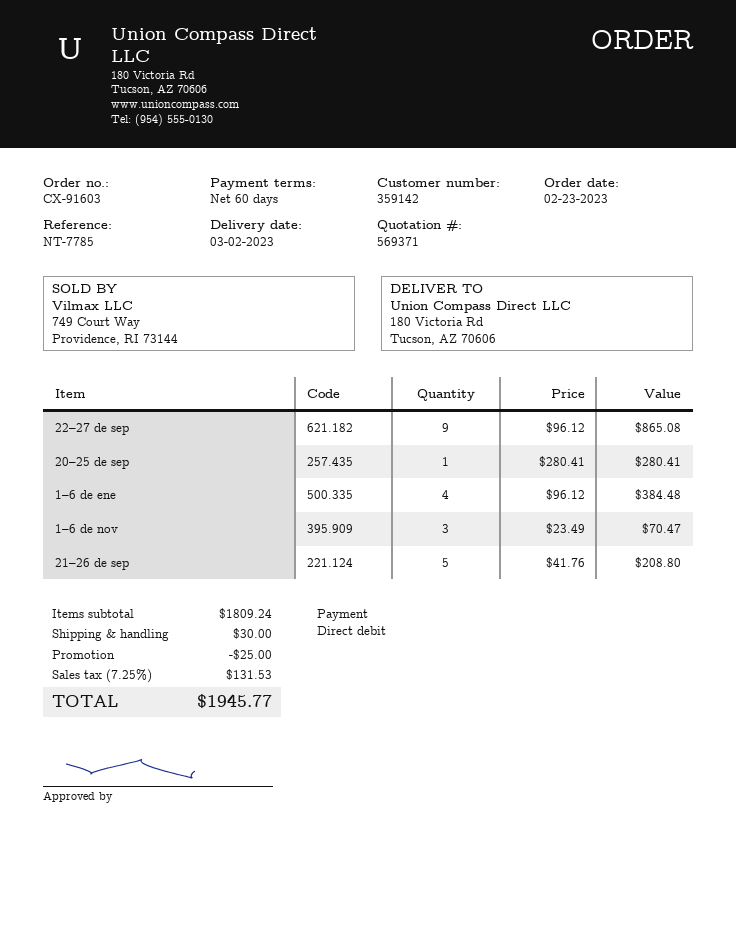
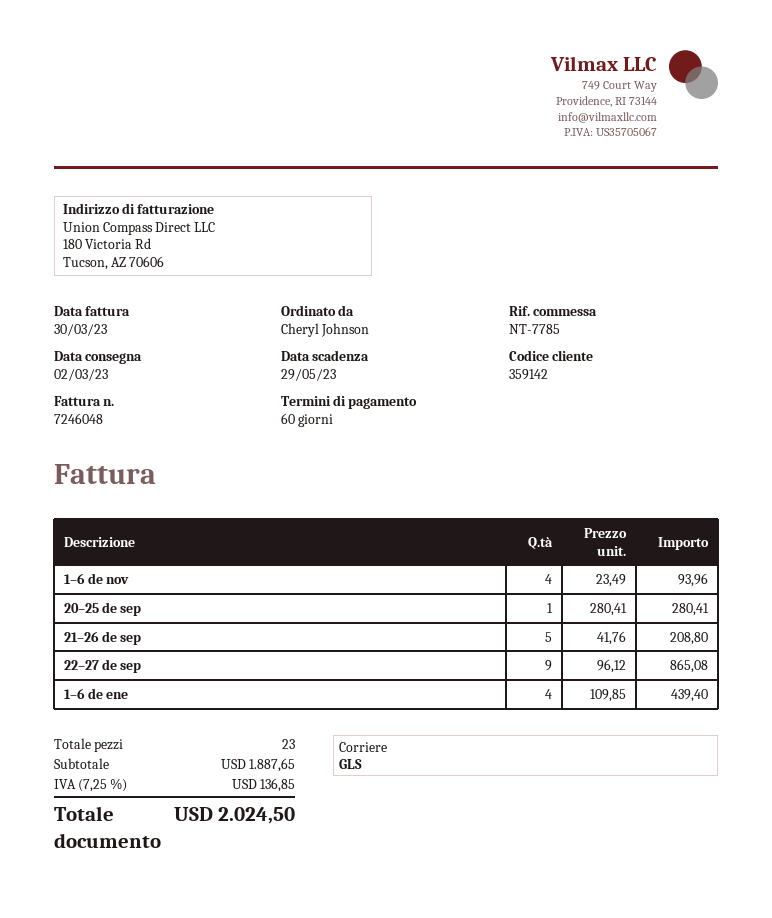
1–6 de ene: 4 x 96.12 = 384.48 -> 4 x 109.85 = 439.40
1–6 de nov: 3 x 23.49 = 70.47 -> 4 x 23.49 = 93.96
subtotal: 1809.24 -> 1887.65
discount: 25.00 -> none
shipping: 30.00 -> none
tax: 7.25% = 131.53 -> 7.25% = 136.85
total: 1945.77 -> 2024.50

